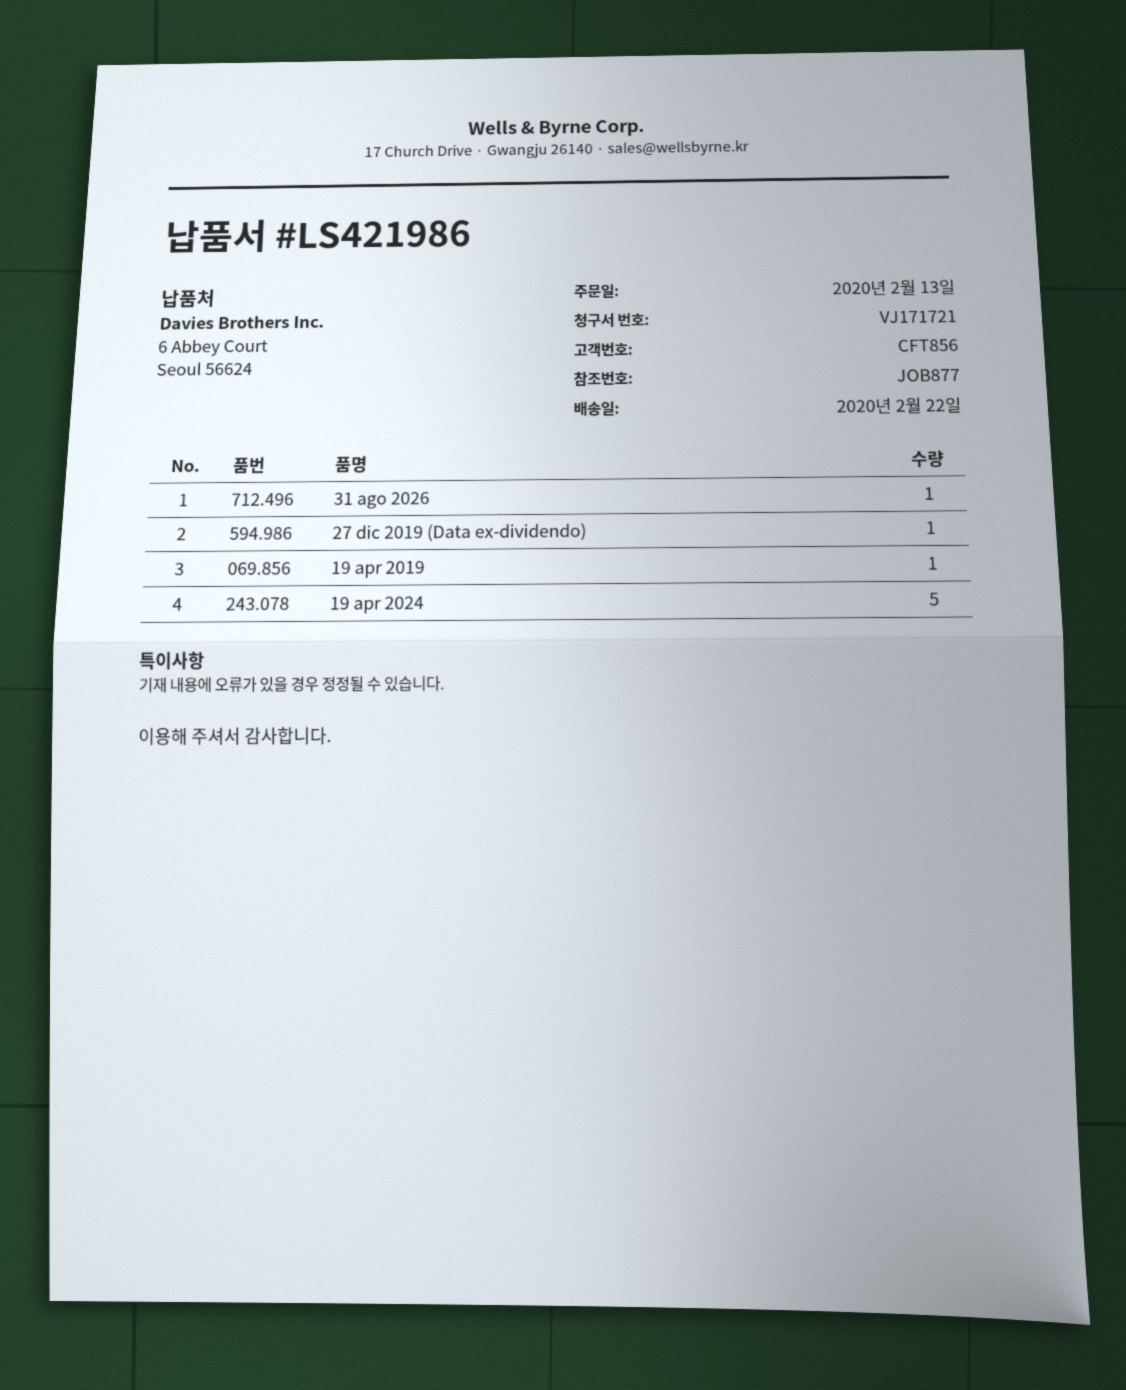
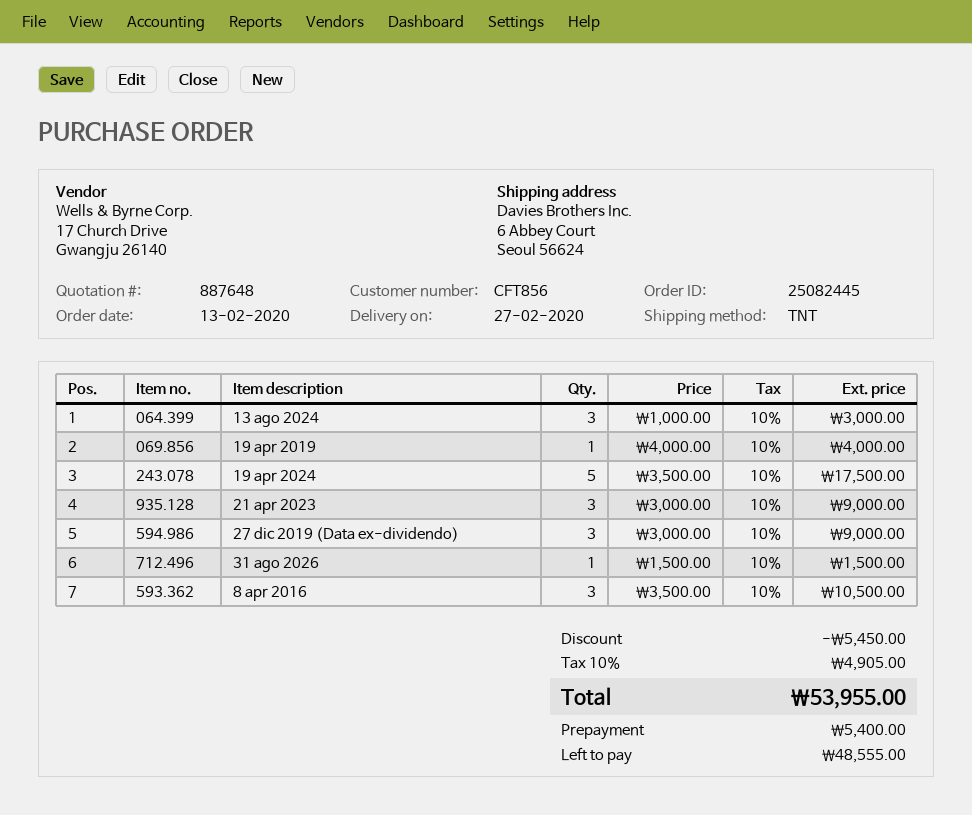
delivery date: 2020-02-22 -> 2020-02-27
27 dic 2019 (Data ex-dividendo): 1 -> 3
13 ago 2024: none -> 3
21 apr 2023: none -> 3
8 apr 2016: none -> 3

